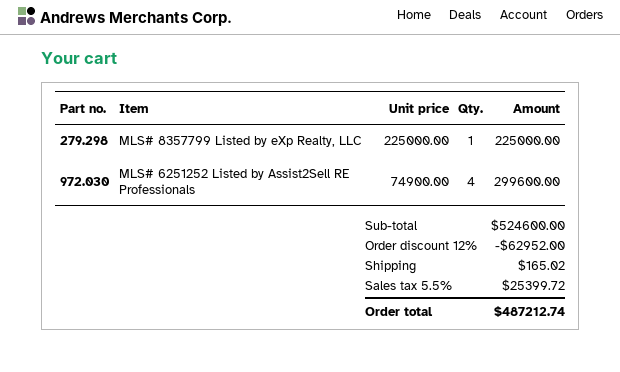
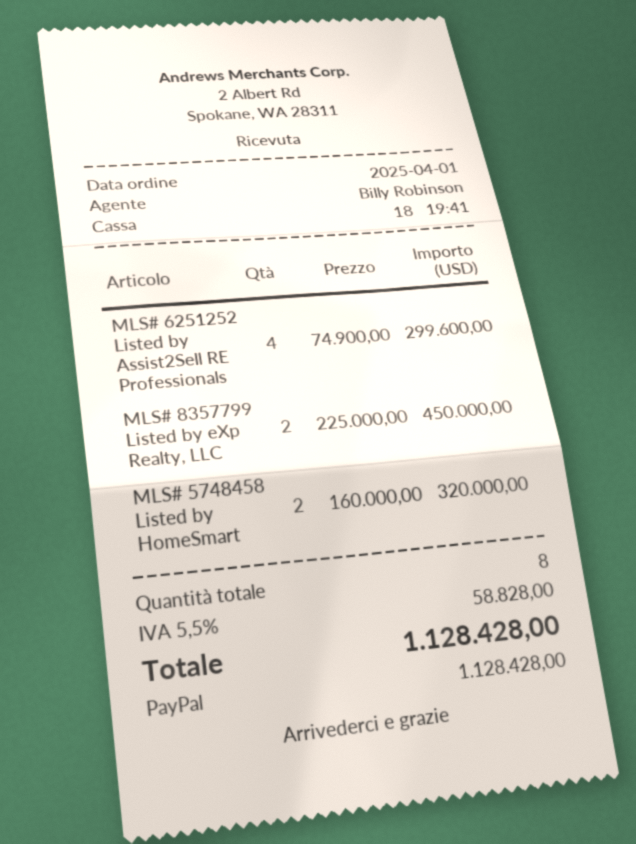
MLS# 8357799 Listed by eXp Realty, LLC: 1 x 225000.00 = 225000.00 -> 2 x 225000.00 = 450000.00
MLS# 5748458 Listed by HomeSmart: none -> 2 x 160000.00 = 320000.00
discount: 12% = 62952.00 -> none
shipping: 165.02 -> none
tax: 5.5% = 25399.72 -> 5.5% = 58828.00
total: 487212.74 -> 1128428.00

